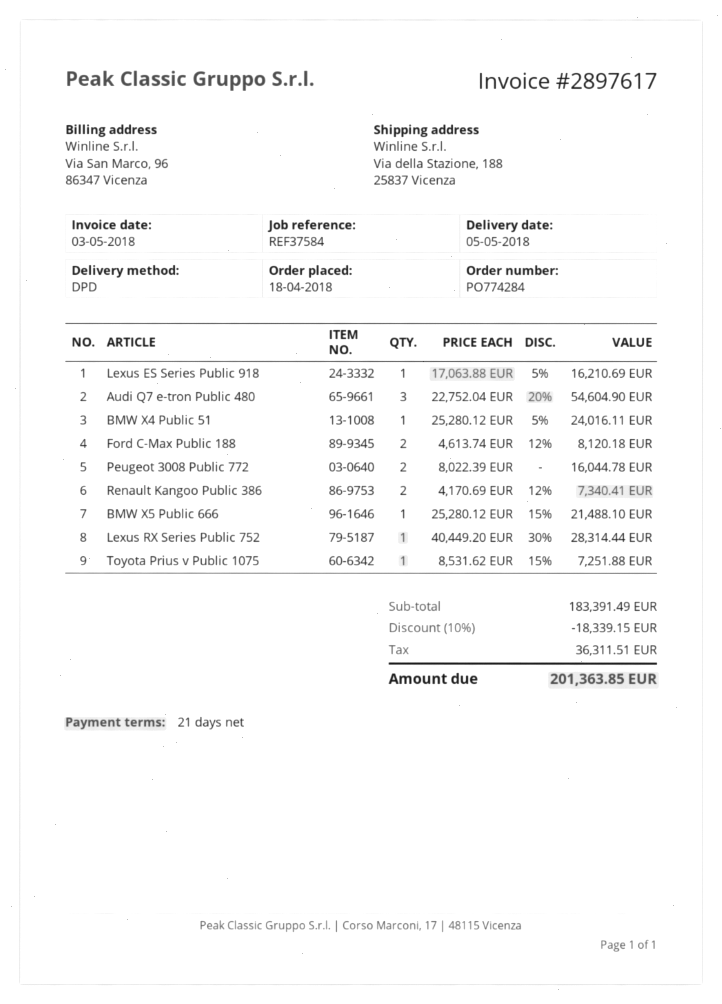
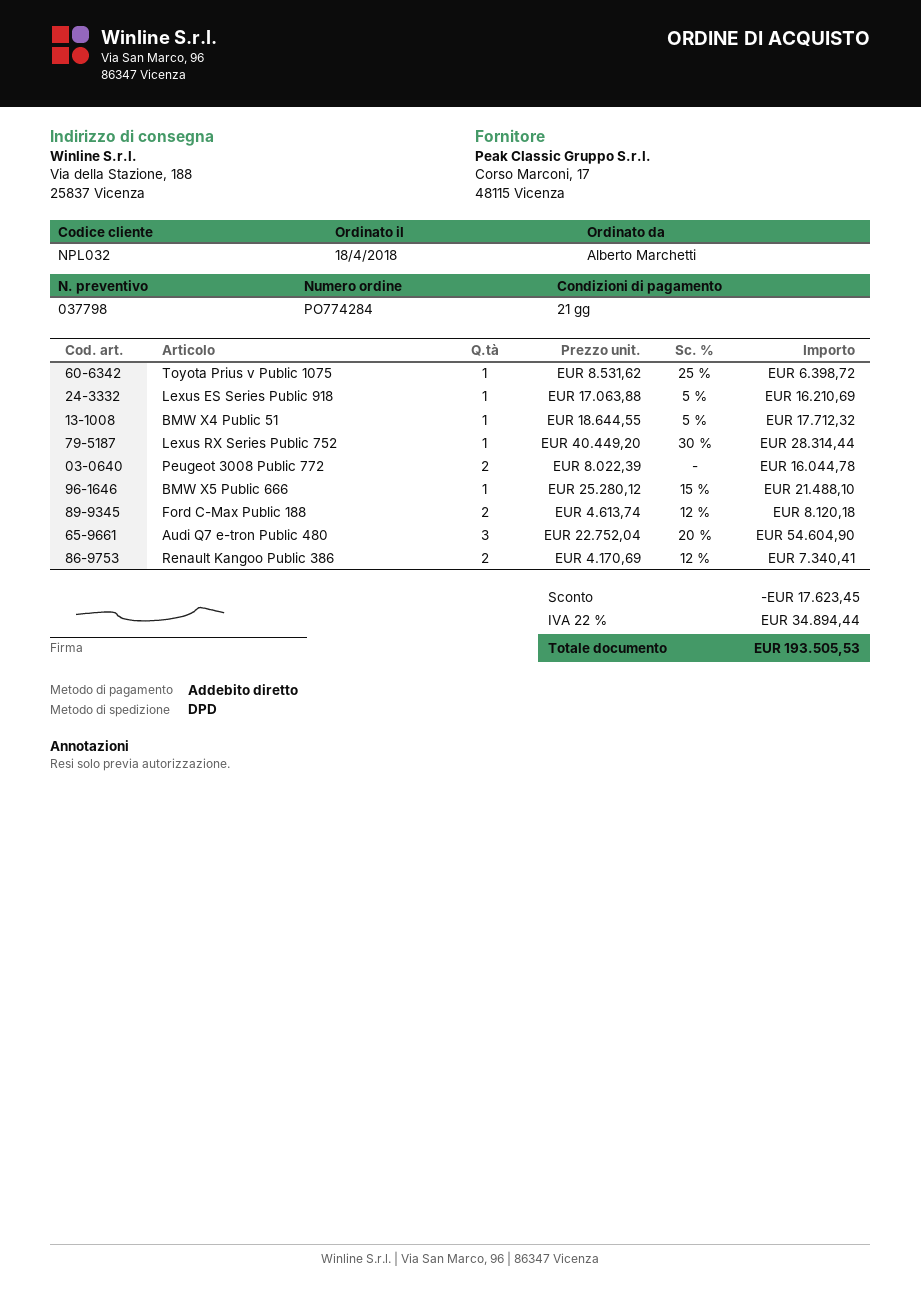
BMW X4 Public 51: 1 x 25280.12 - 5% = 24016.11 -> 1 x 18644.55 - 5% = 17712.32
Toyota Prius v Public 1075: 1 x 8531.62 - 15% = 7251.88 -> 1 x 8531.62 - 25% = 6398.72
discount: 18339.15 -> 17623.45
tax: 36311.51 -> 34894.44
total: 201363.85 -> 193505.53

